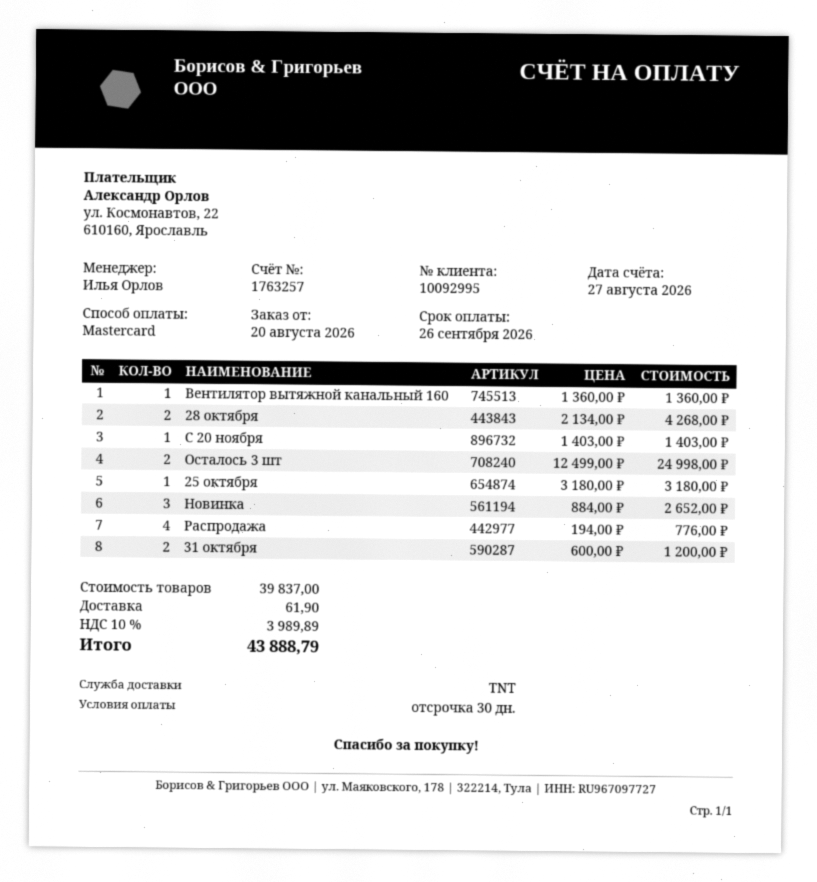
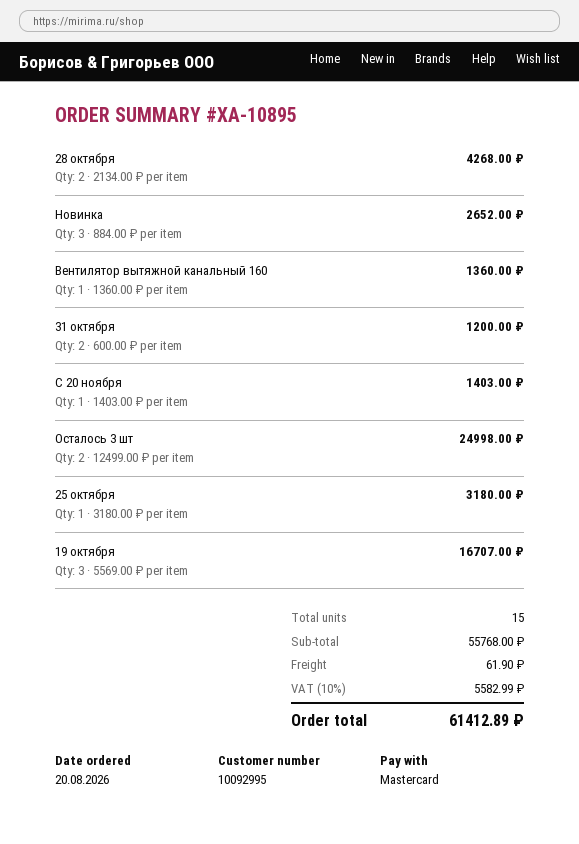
Распродажа: 4 x 194.00 = 776.00 -> none
19 октября: none -> 3 x 5569.00 = 16707.00
subtotal: 39837.00 -> 55768.00
tax: 10% = 3989.89 -> 10% = 5582.99
total: 43888.79 -> 61412.89

